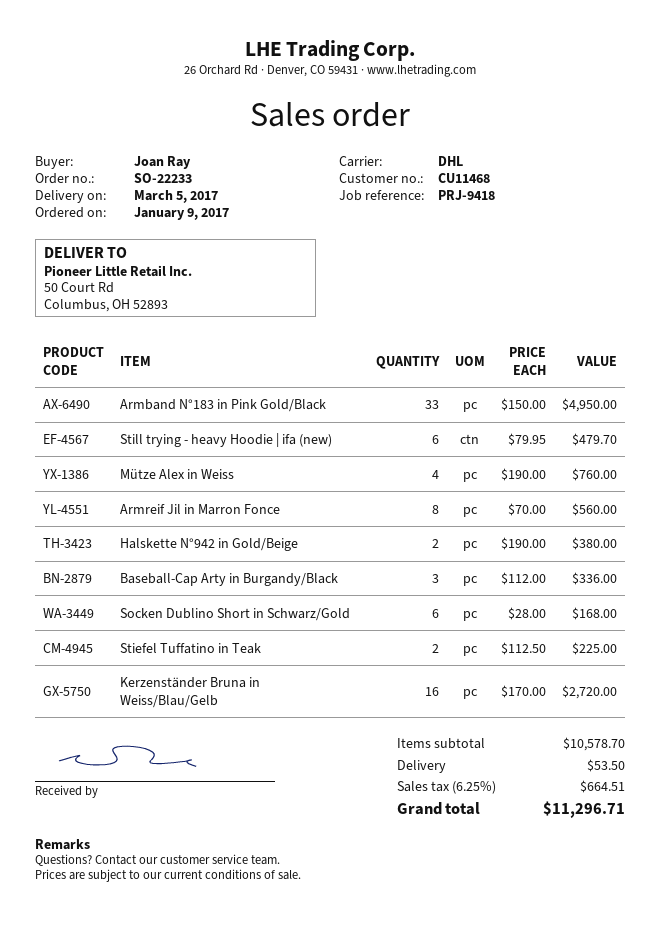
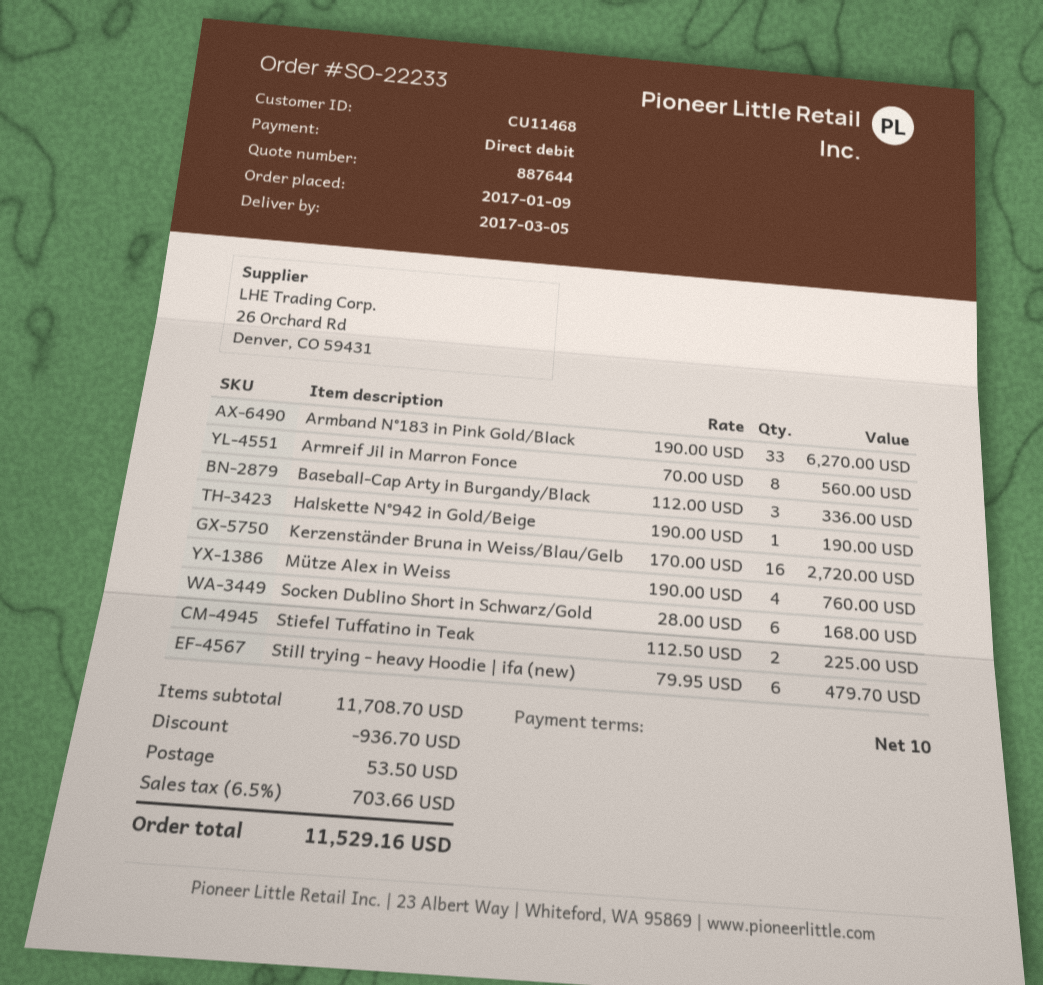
Armband N°183 in Pink Gold/Black: 33 x 150.00 = 4950.00 -> 33 x 190.00 = 6270.00
Halskette N°942 in Gold/Beige: 2 x 190.00 = 380.00 -> 1 x 190.00 = 190.00
subtotal: 10578.70 -> 11708.70
discount: none -> 936.70
tax: 6.25% = 664.51 -> 6.5% = 703.66
total: 11296.71 -> 11529.16

